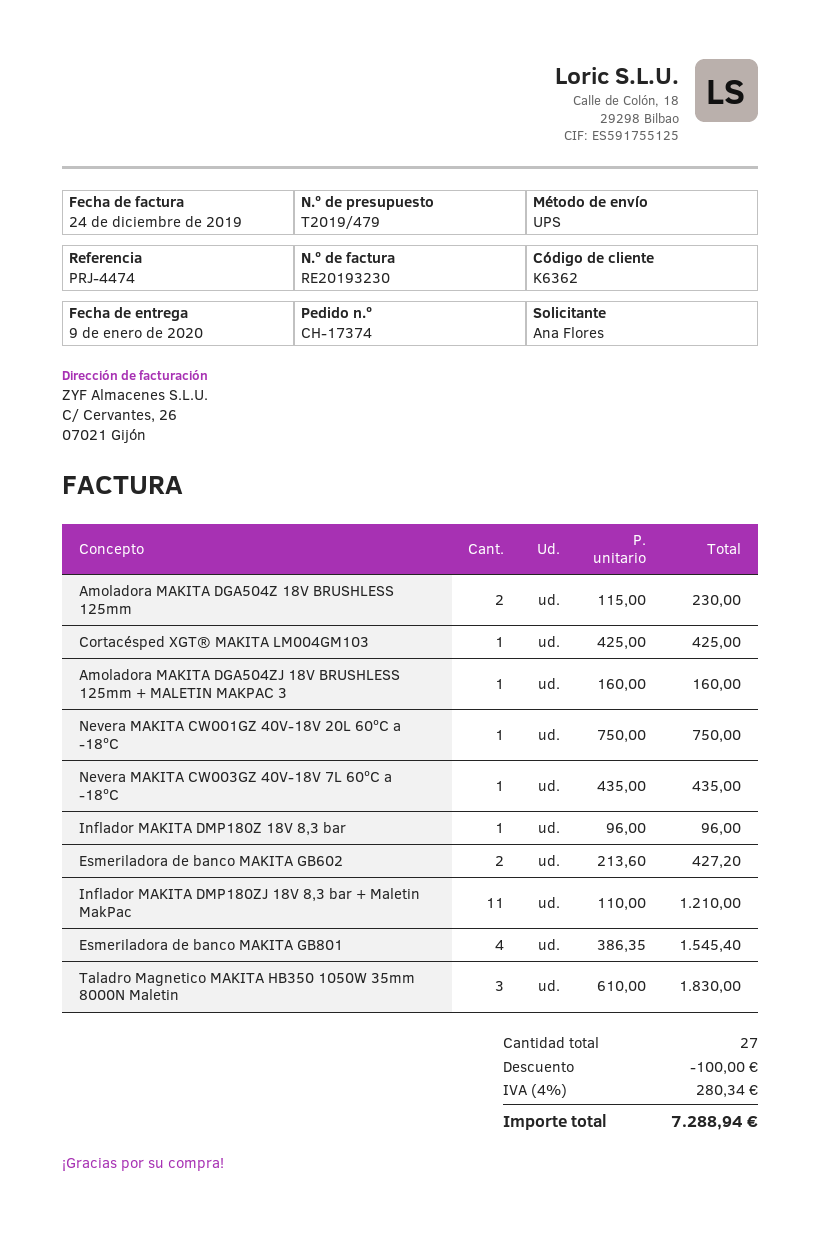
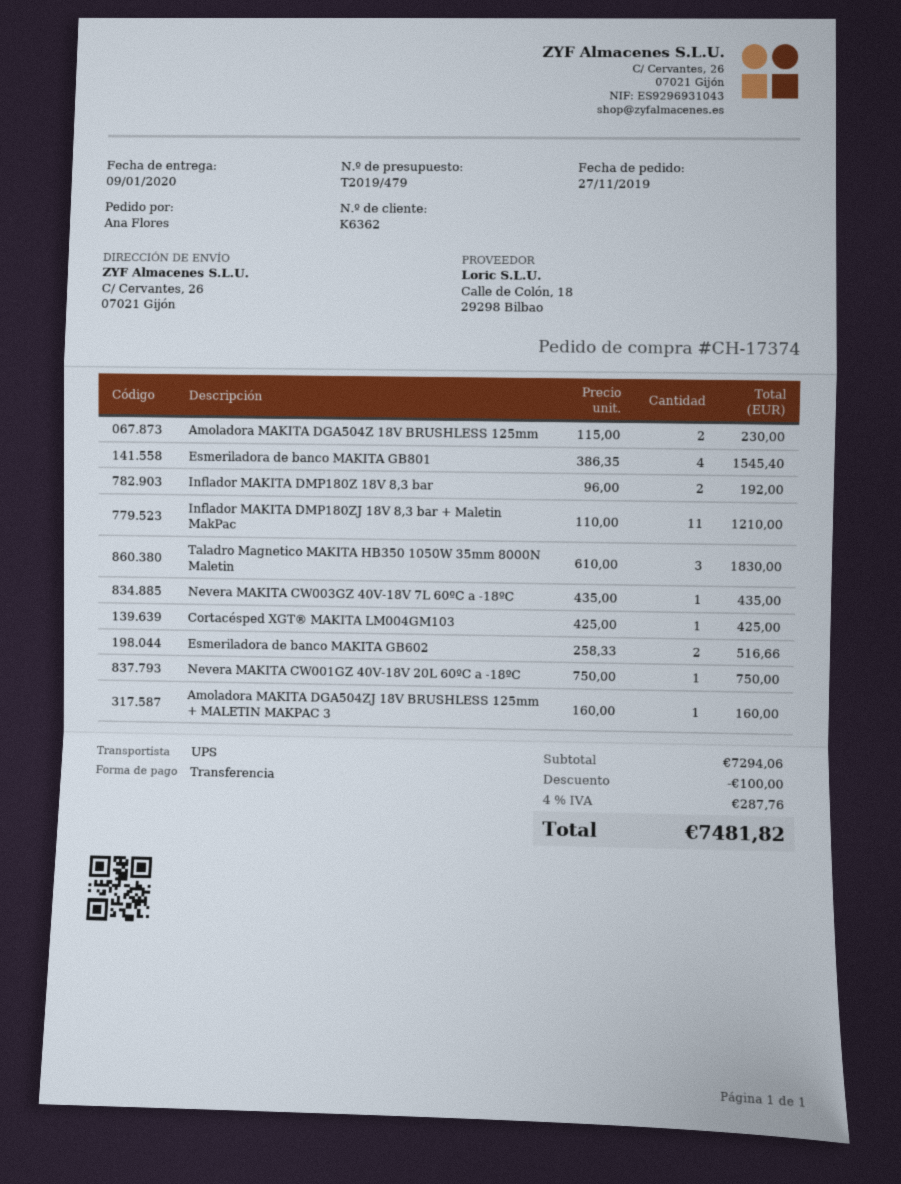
Inflador MAKITA DMP180Z 18V 8,3 bar: 1 x 96.00 = 96.00 -> 2 x 96.00 = 192.00
Esmeriladora de banco MAKITA GB602: 2 x 213.60 = 427.20 -> 2 x 258.33 = 516.66
tax: 4% = 280.34 -> 4% = 287.76
total: 7288.94 -> 7481.82

